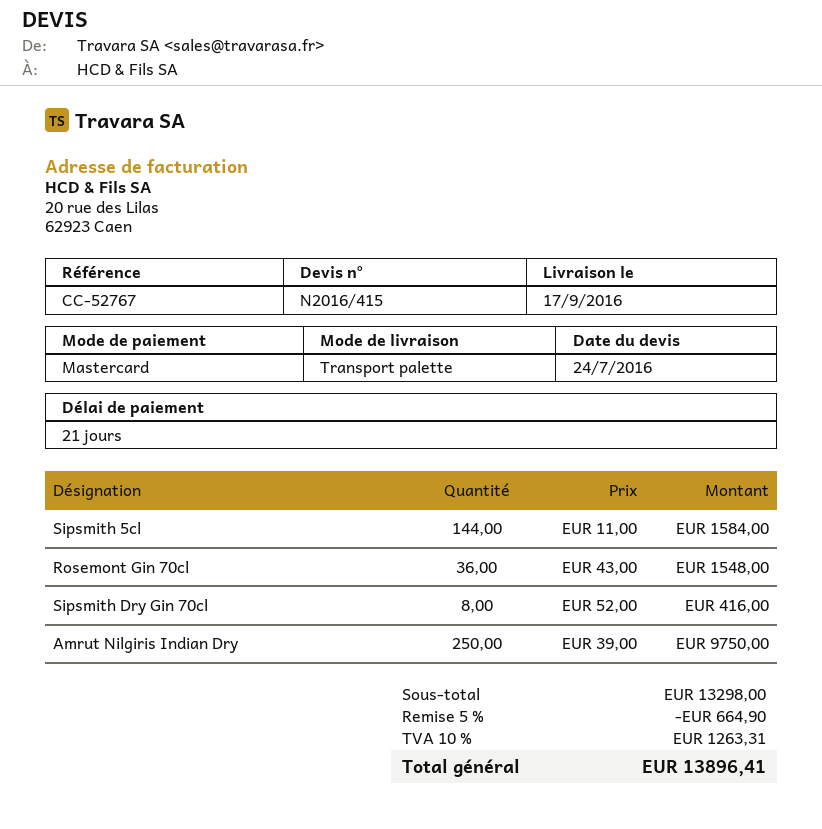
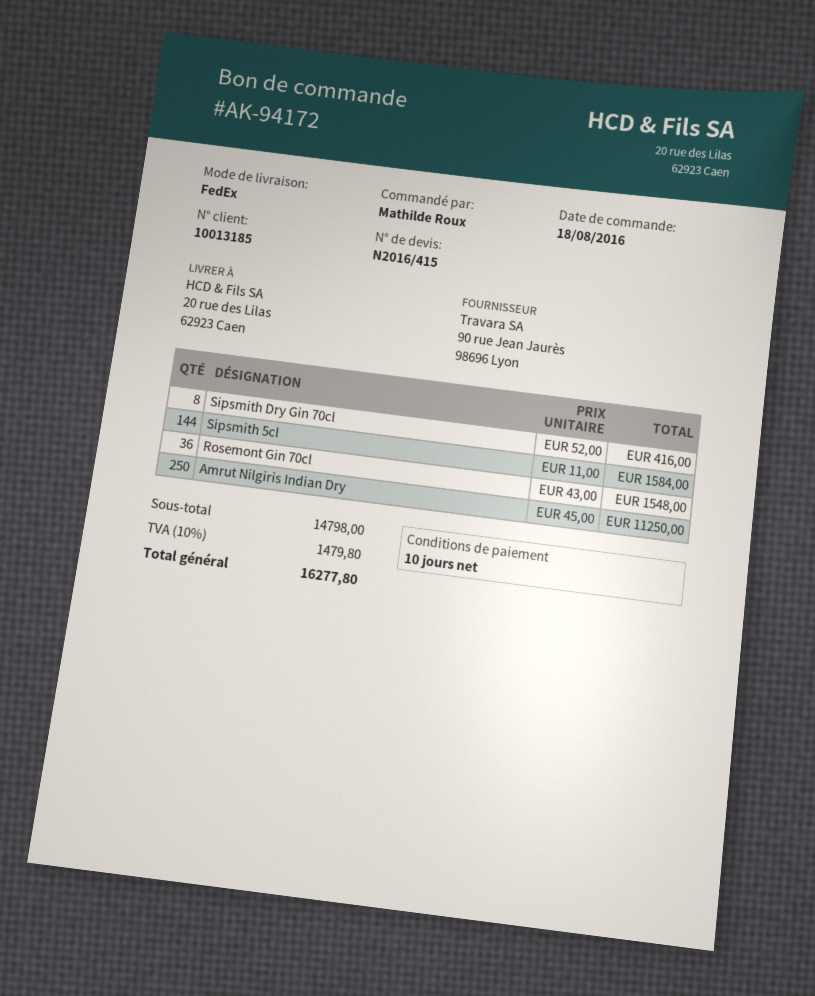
payment terms: 21 days -> 10 days
shipping method: pallet freight -> FedEx
Amrut Nilgiris Indian Dry: 250 x 39.00 = 9750.00 -> 250 x 45.00 = 11250.00
subtotal: 13298.00 -> 14798.00
discount: 5% = 664.90 -> none
tax: 10% = 1263.31 -> 10% = 1479.80
total: 13896.41 -> 16277.80

